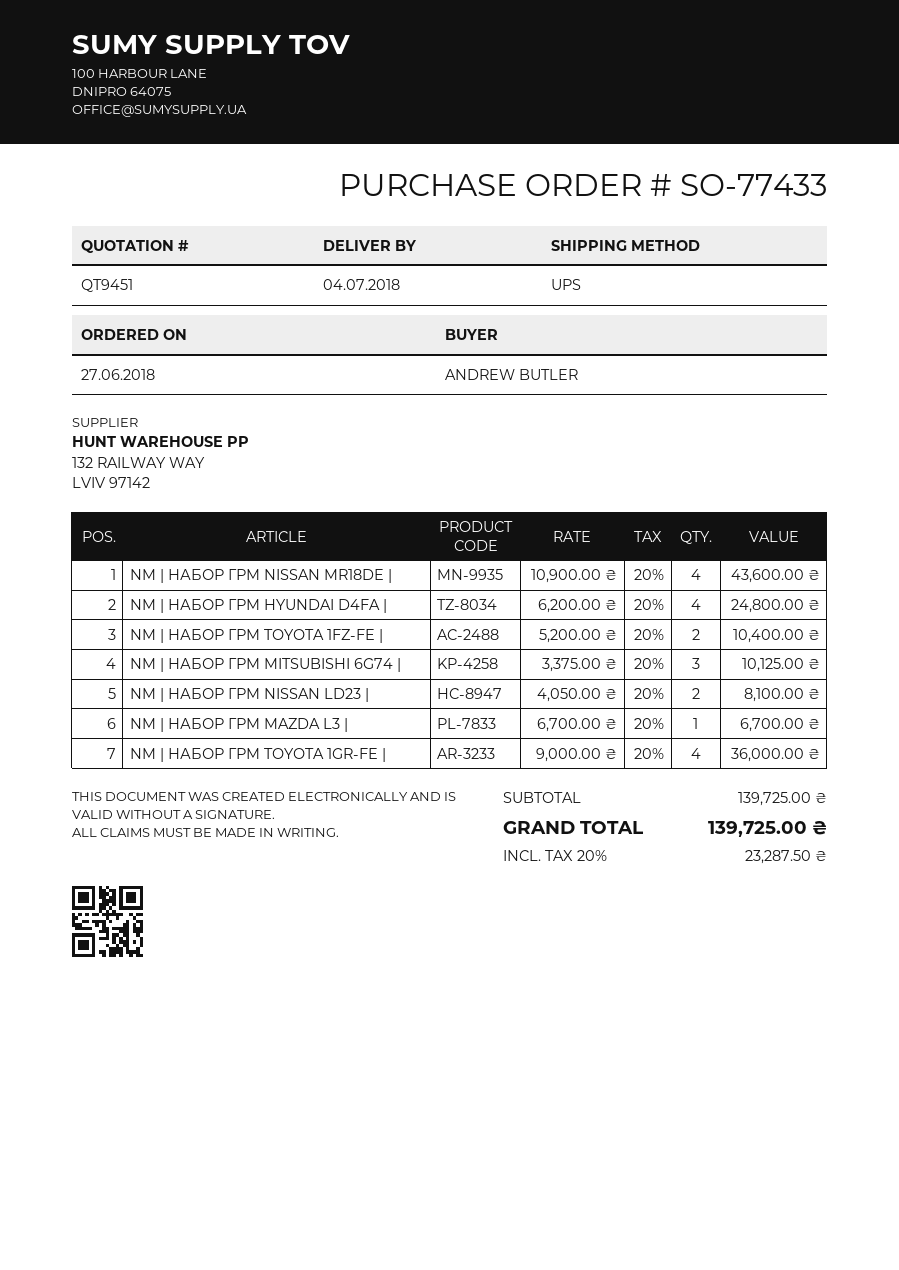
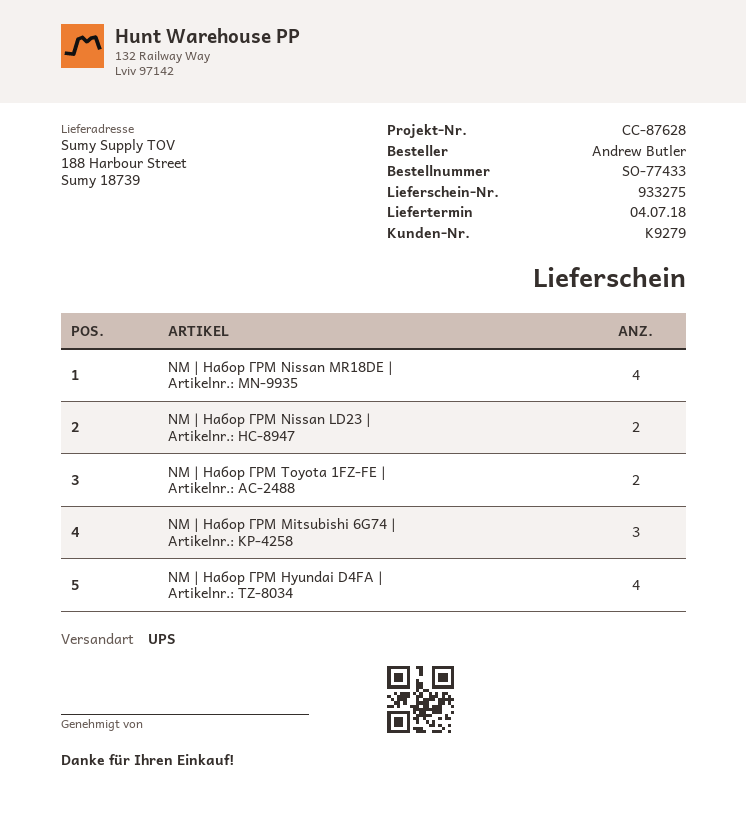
NM | НАБОР ГРМ MAZDA L3 |: 1 -> none
NM | НАБОР ГРМ TOYOTA 1GR-FE |: 4 -> none

